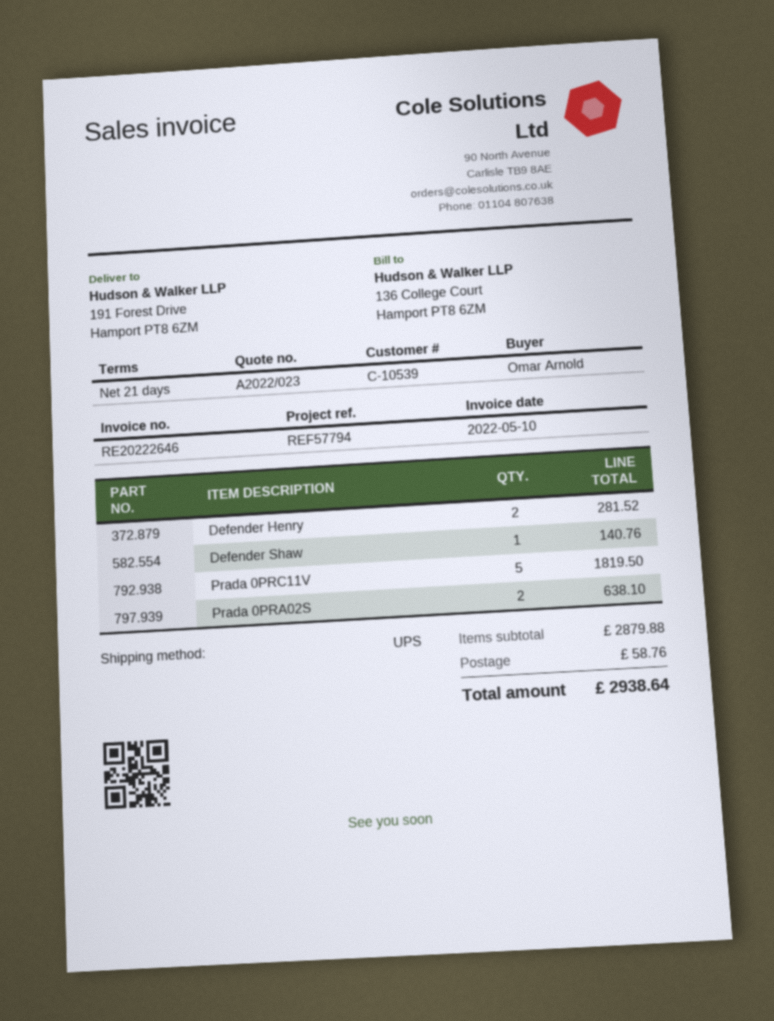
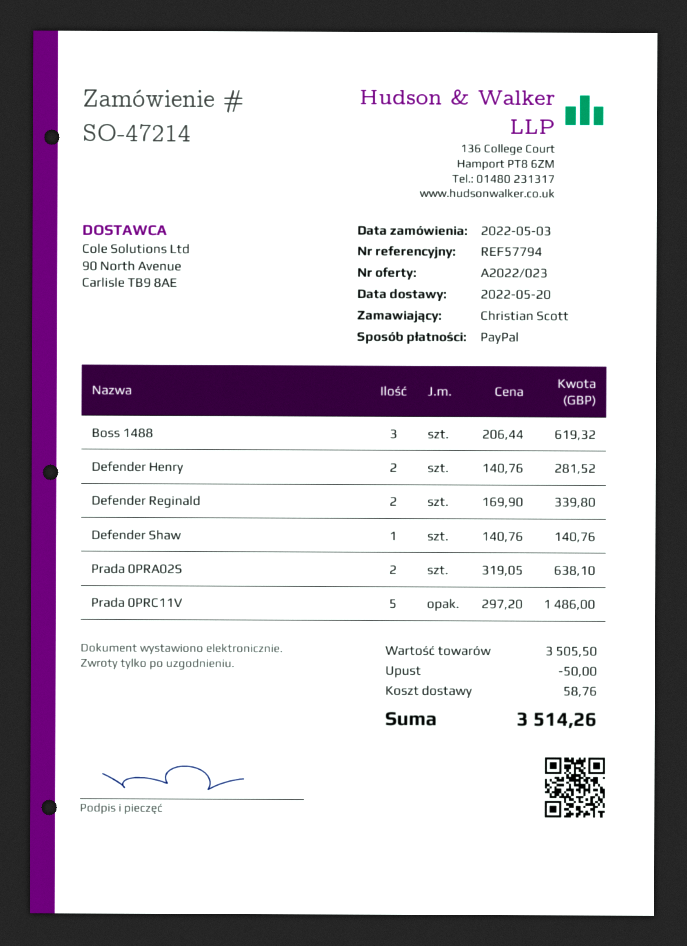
ordered by: Omar Arnold -> Christian Scott
Prada 0PRC11V: 5 for 1819.50 -> 5 for 1486.00
Boss 1488: none -> 3 for 619.32
Defender Reginald: none -> 2 for 339.80
subtotal: 2879.88 -> 3505.50
discount: none -> 50.00
total: 2938.64 -> 3514.26

